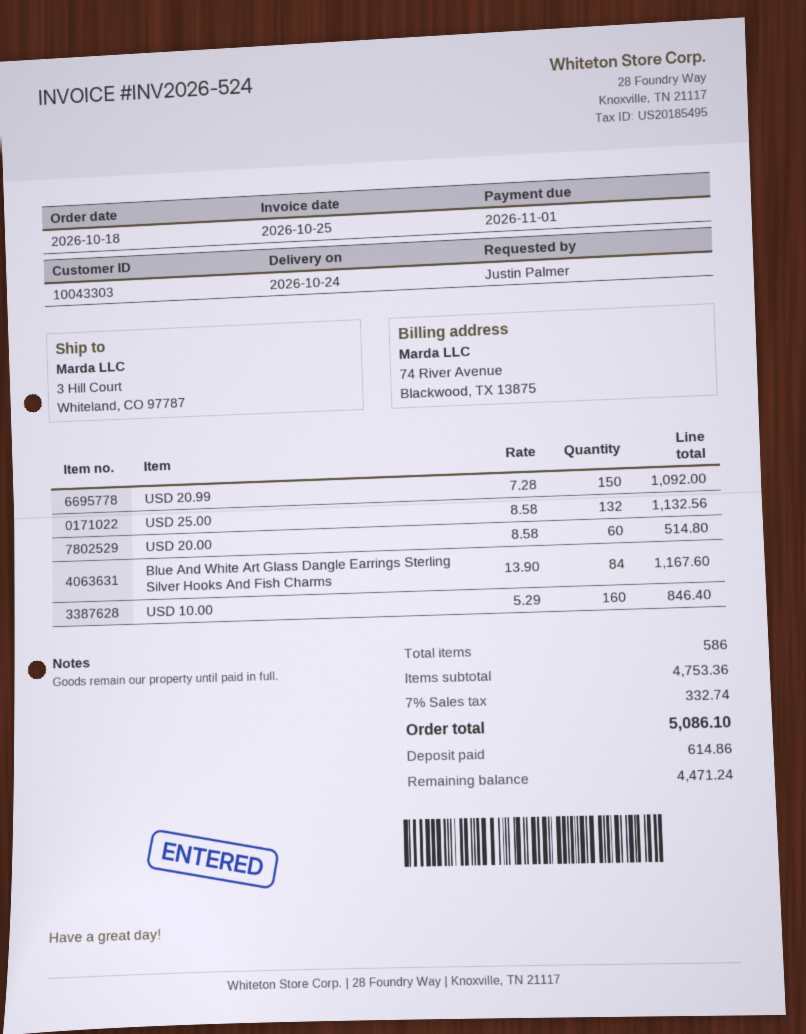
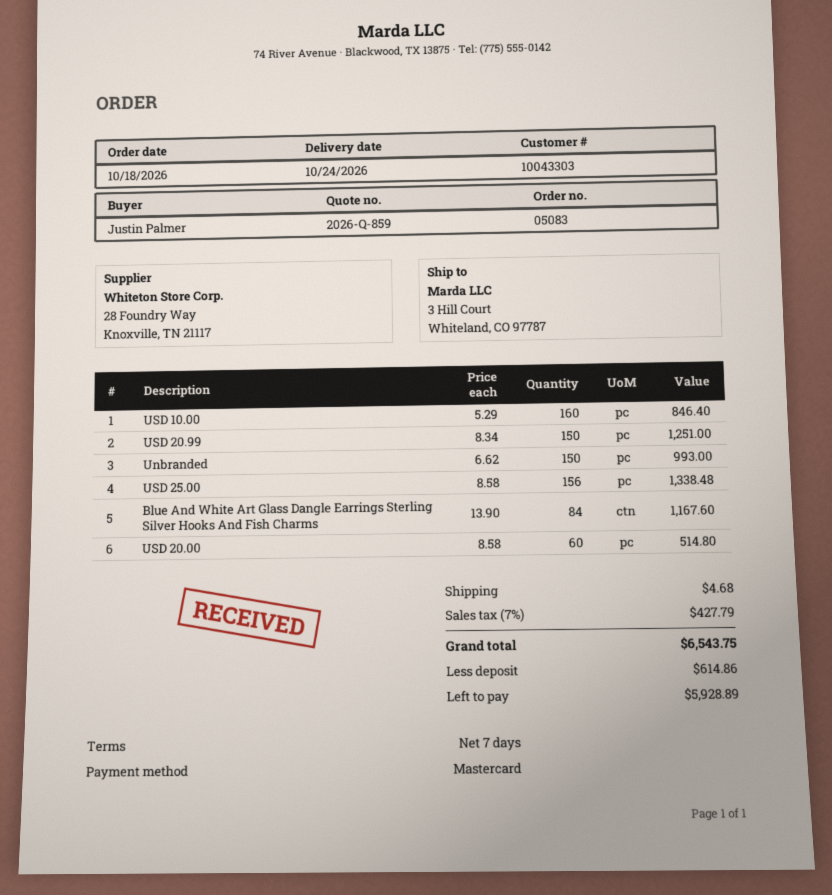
USD 20.99: 150 x 7.28 = 1092.00 -> 150 x 8.34 = 1251.00
USD 25.00: 132 x 8.58 = 1132.56 -> 156 x 8.58 = 1338.48
Unbranded: none -> 150 x 6.62 = 993.00
shipping: none -> 4.68
tax: 7% = 332.74 -> 7% = 427.79
total: 5086.10 -> 6543.75
balance: 4471.24 -> 5928.89

